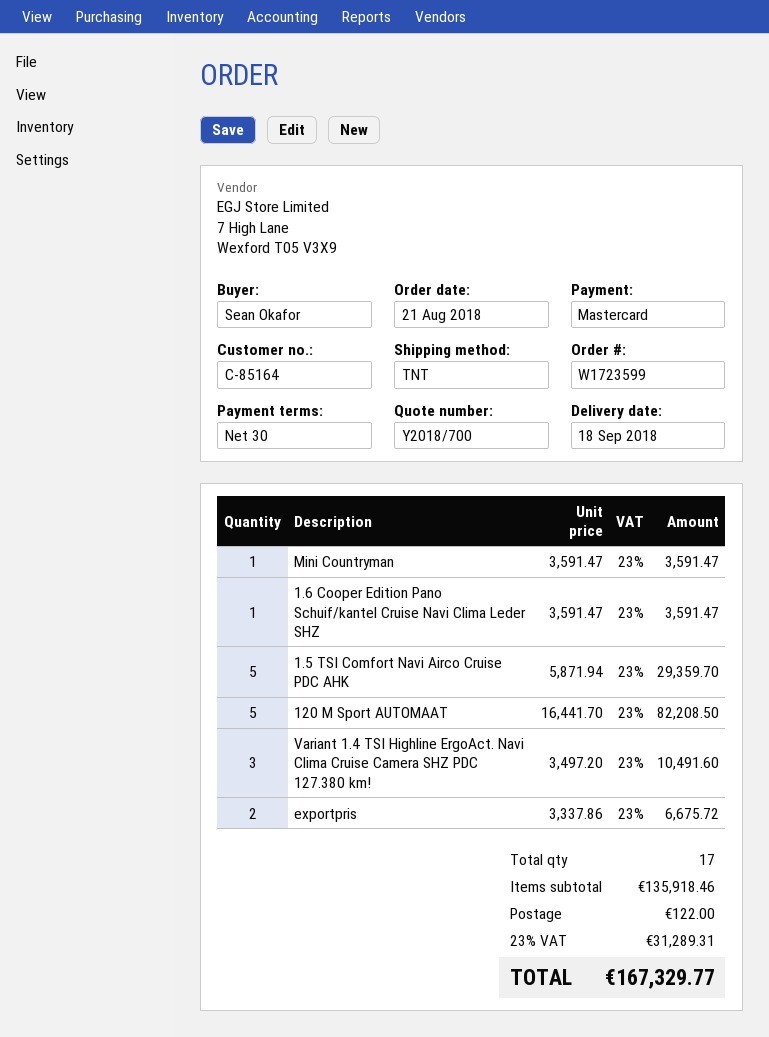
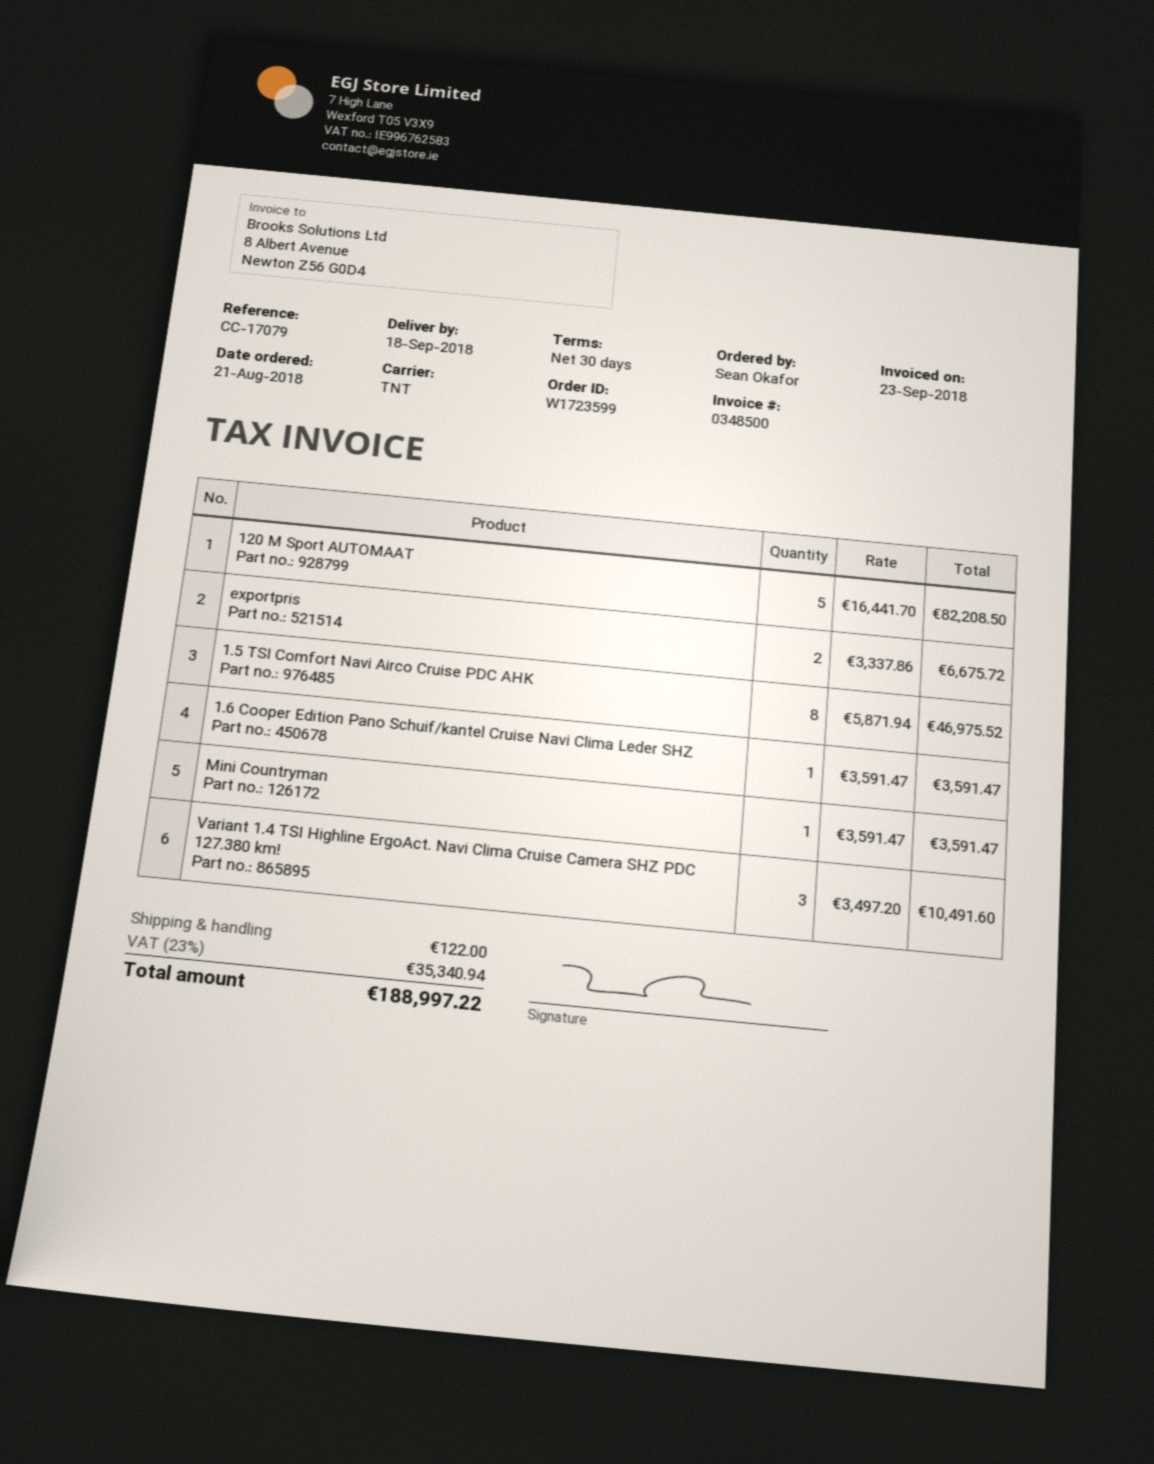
1.5 TSI Comfort Navi Airco Cruise PDC AHK: 5 x 5871.94 = 29359.70 -> 8 x 5871.94 = 46975.52
tax: 23% = 31289.31 -> 23% = 35340.94
total: 167329.77 -> 188997.22

